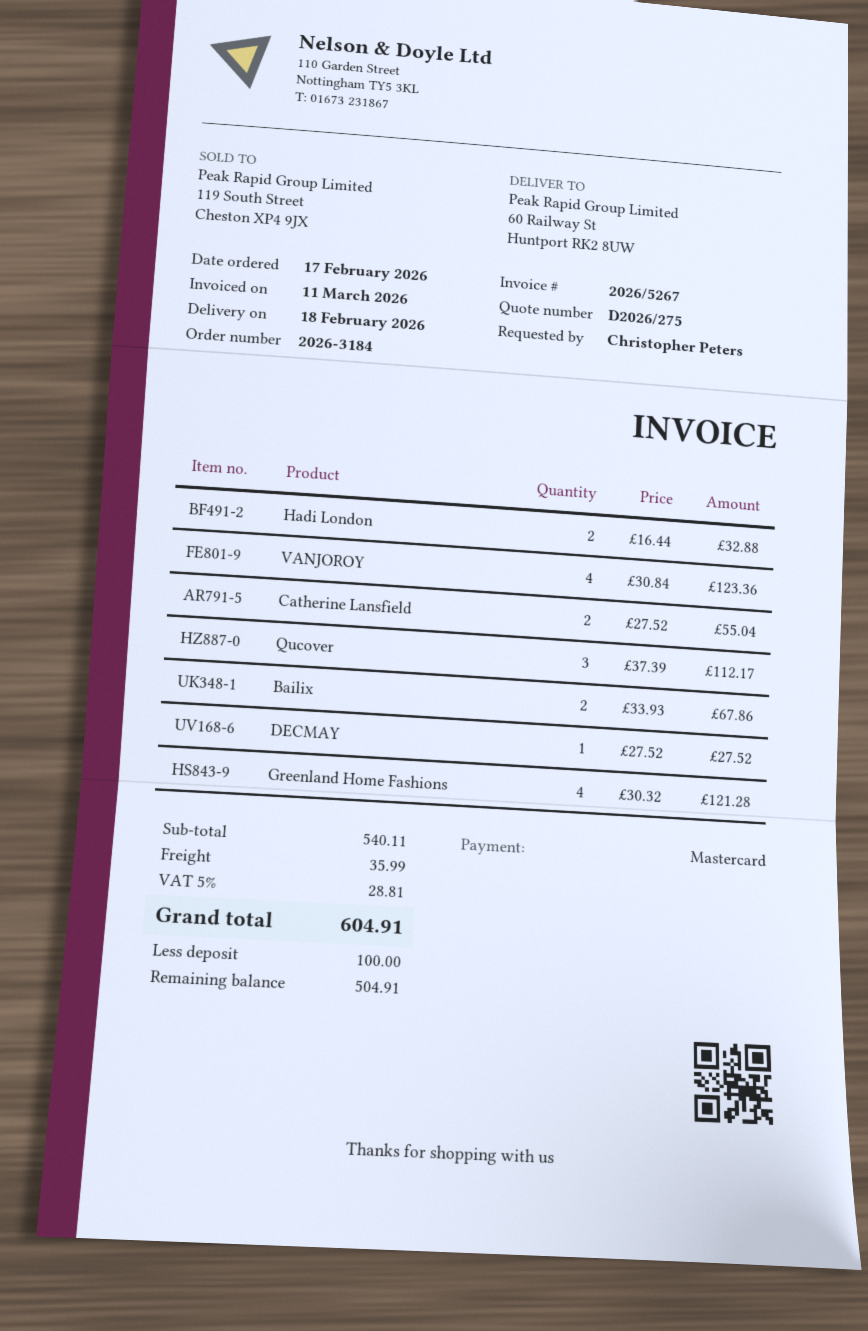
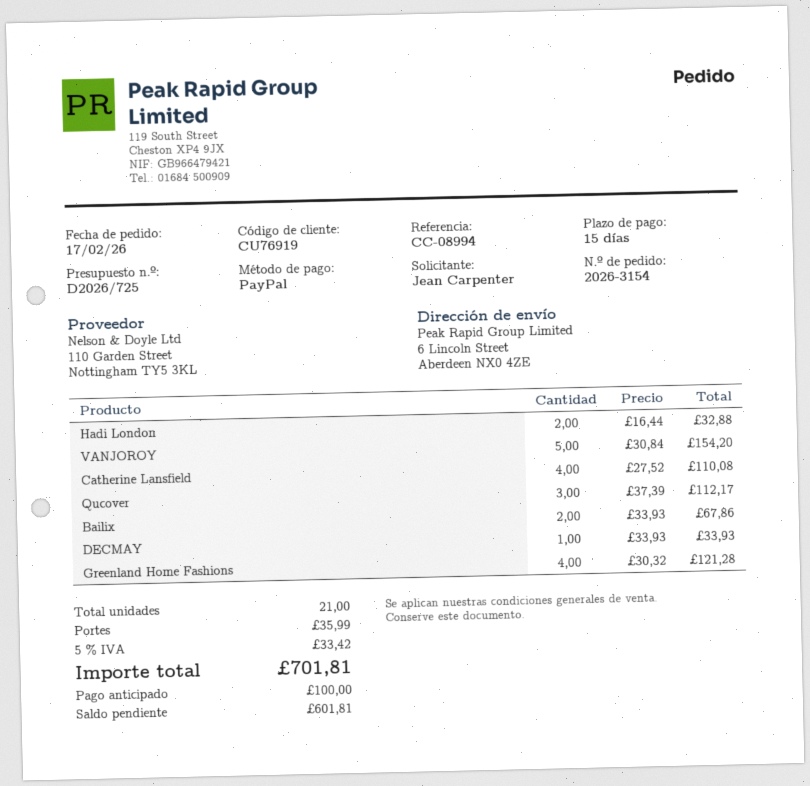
quote number: D2026/275 -> D2026/725
order number: 2026-3184 -> 2026-3154
ordered by: Christopher Peters -> Jean Carpenter
payment method: Mastercard -> PayPal
ship to: 60 Railway St, Huntport RK2 8UW -> 6 Lincoln Street, Aberdeen NX0 4ZE
VANJOROY: 4 x 30.84 = 123.36 -> 5 x 30.84 = 154.20
Catherine Lansfield: 2 x 27.52 = 55.04 -> 4 x 27.52 = 110.08
DECMAY: 1 x 27.52 = 27.52 -> 1 x 33.93 = 33.93
tax: 5% = 28.81 -> 5% = 33.42
total: 604.91 -> 701.81
balance: 504.91 -> 601.81

